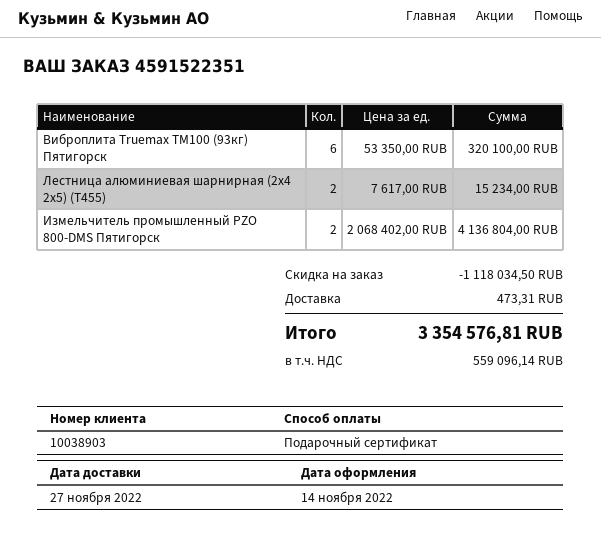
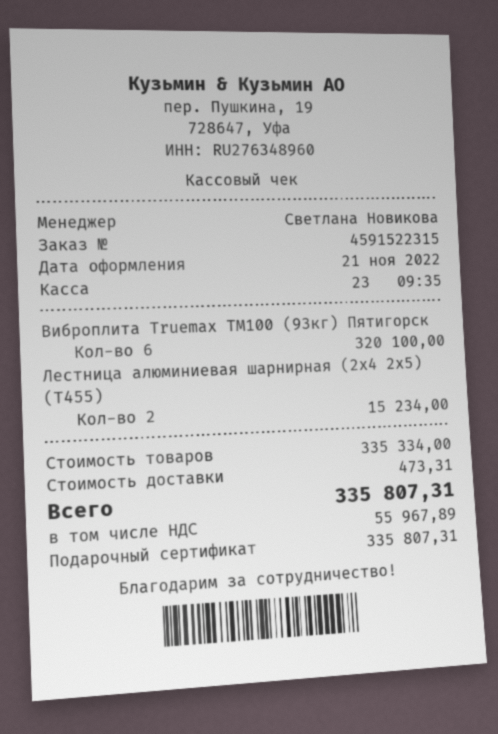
order number: 4591522351 -> 4591522315
order date: 2022-11-14 -> 2022-11-21
Измельчитель промышленный PZO 800-DMS Пятигорск: 2 for 4136804.00 -> none
discount: 1118034.50 -> none
tax: 559096.14 -> 55967.89
total: 3354576.81 -> 335807.31

